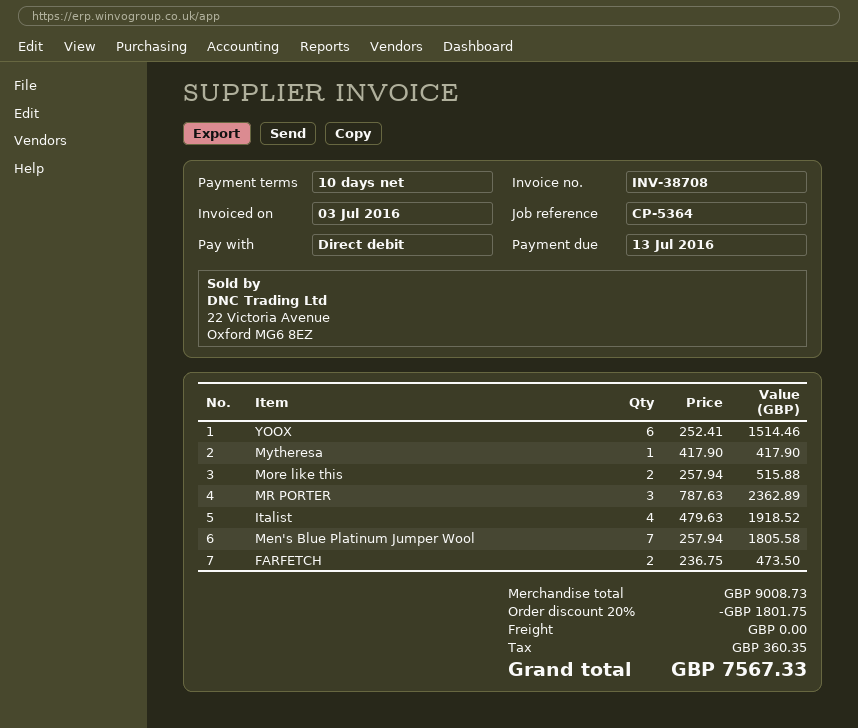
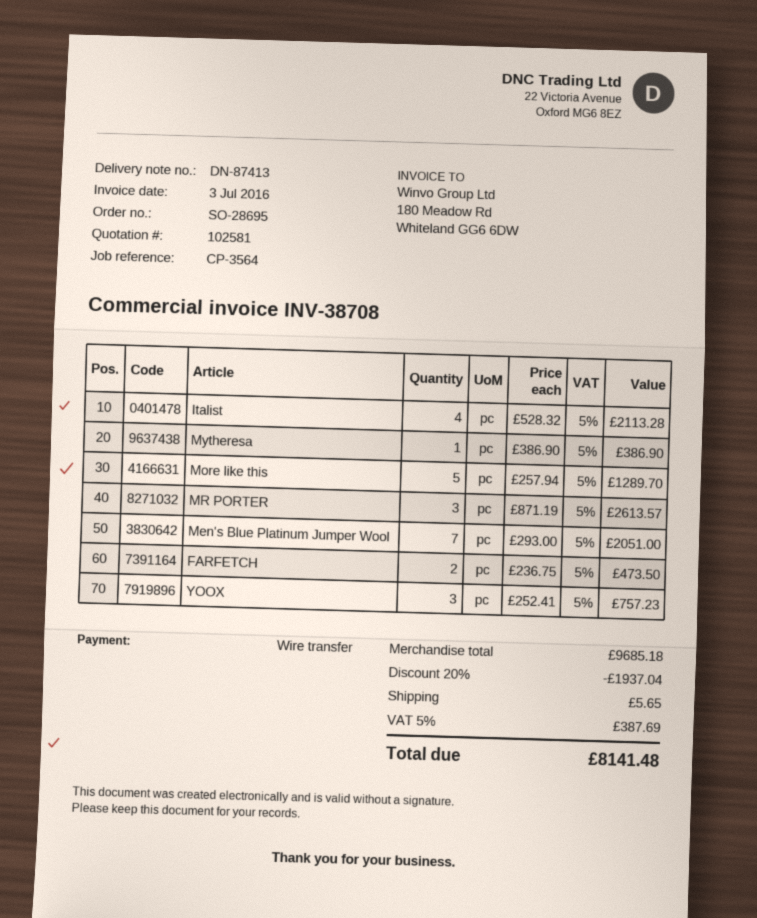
reference: CP-5364 -> CP-3564
payment method: direct debit -> bank transfer
YOOX: 6 x 252.41 = 1514.46 -> 3 x 252.41 = 757.23
Mytheresa: 1 x 417.90 = 417.90 -> 1 x 386.90 = 386.90
More like this: 2 x 257.94 = 515.88 -> 5 x 257.94 = 1289.70
MR PORTER: 3 x 787.63 = 2362.89 -> 3 x 871.19 = 2613.57
Italist: 4 x 479.63 = 1918.52 -> 4 x 528.32 = 2113.28
Men's Blue Platinum Jumper Wool: 7 x 257.94 = 1805.58 -> 7 x 293.00 = 2051.00
subtotal: 9008.73 -> 9685.18
discount: 20% = 1801.75 -> 20% = 1937.04
shipping: 0.00 -> 5.65
tax: 360.35 -> 387.69
total: 7567.33 -> 8141.48

